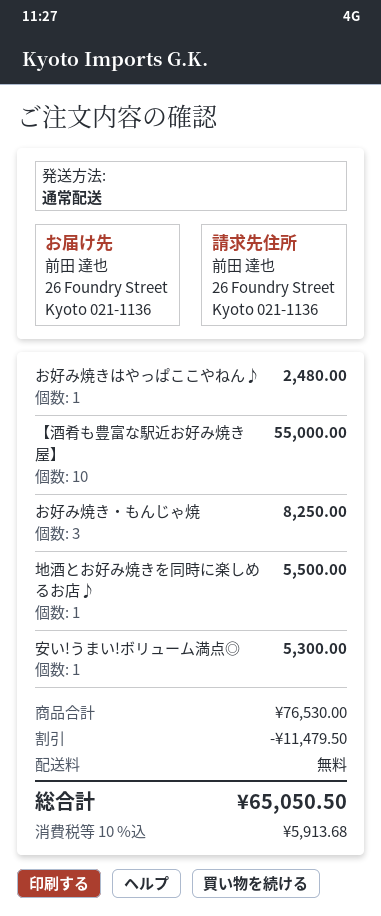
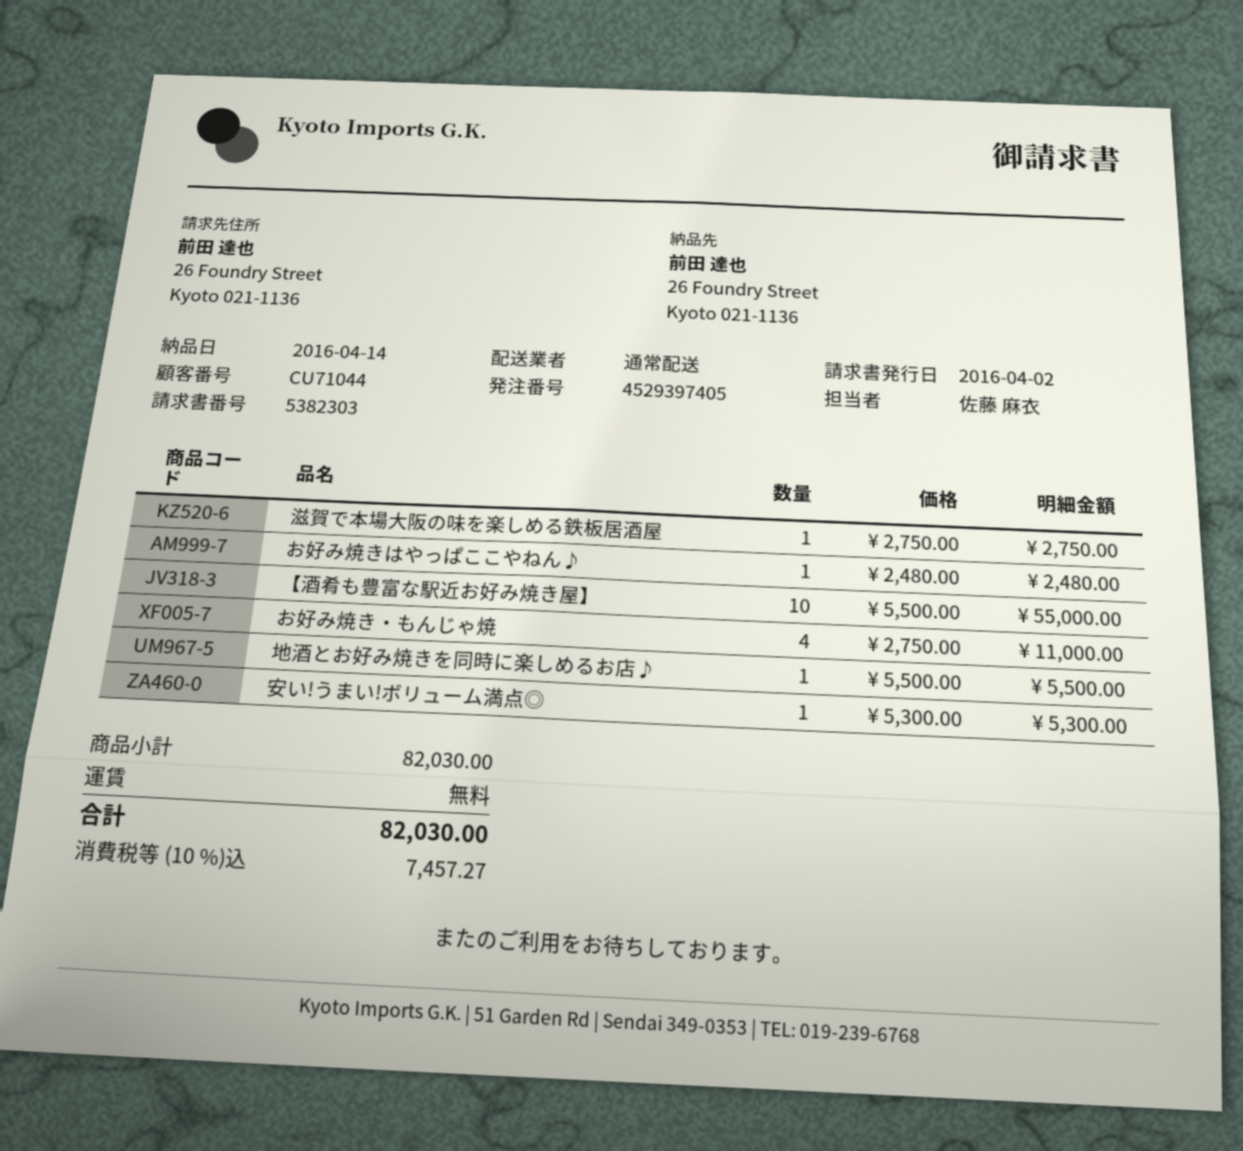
お好み焼き・もんじゃ焼: 3 for 8250.00 -> 4 for 11000.00
滋賀で本場大阪の味を楽しめる鉄板居酒屋: none -> 1 for 2750.00
subtotal: 76530.00 -> 82030.00
discount: 11479.50 -> none
tax: 10% = 5913.68 -> 10% = 7457.27
total: 65050.50 -> 82030.00

